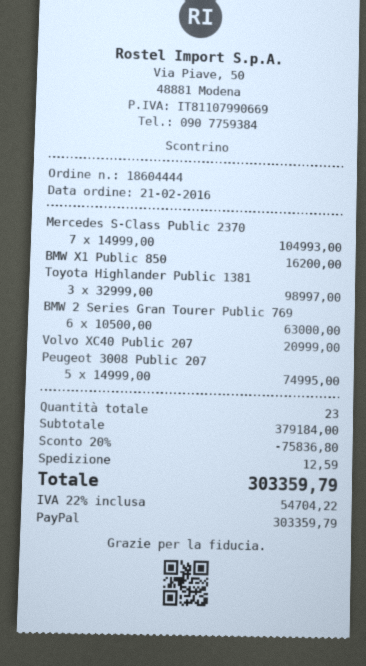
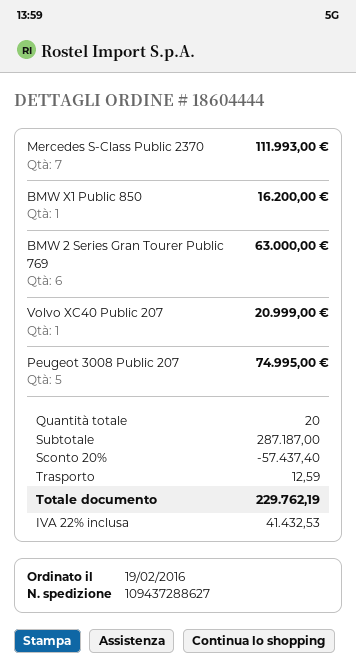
order date: 2016-02-21 -> 2016-02-19
Mercedes S-Class Public 2370: 7 for 104993.00 -> 7 for 111993.00
Toyota Highlander Public 1381: 3 for 98997.00 -> none
total quantity: 23 -> 20
subtotal: 379184.00 -> 287187.00
discount: 20% = 75836.80 -> 20% = 57437.40
tax: 22% = 54704.22 -> 22% = 41432.53
total: 303359.79 -> 229762.19

